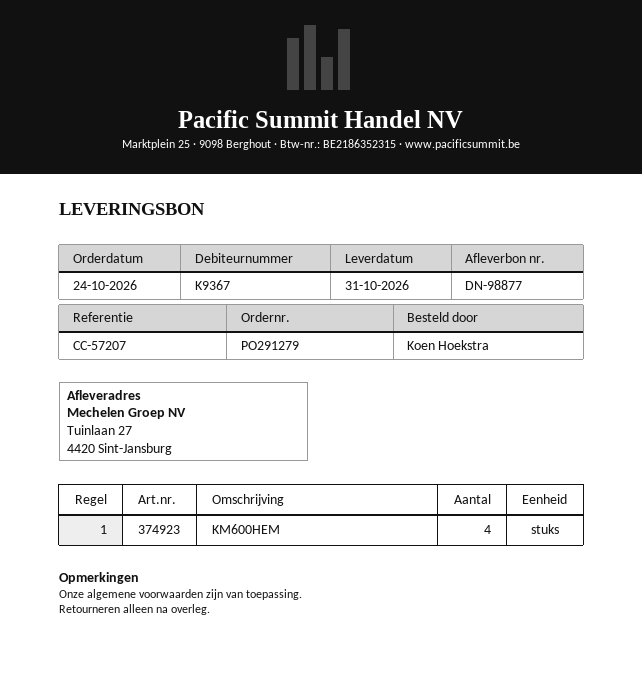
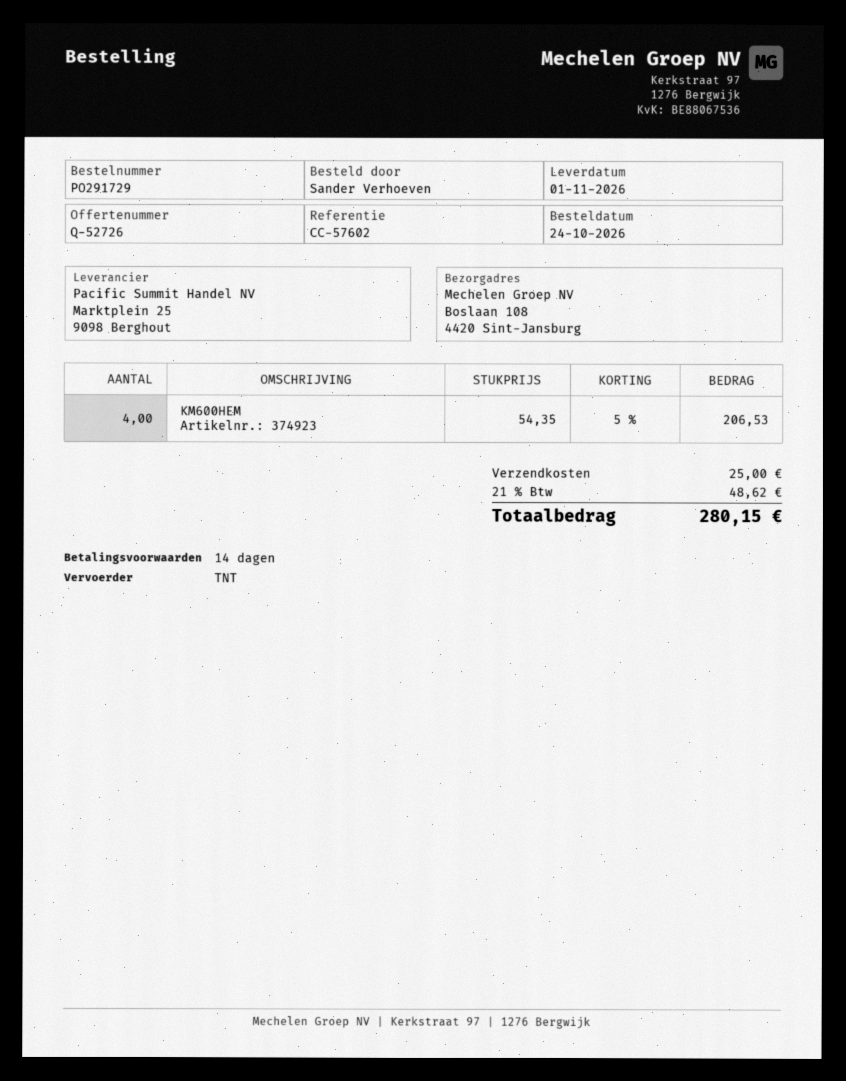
order number: PO291279 -> PO291729
delivery date: 2026-10-31 -> 2026-11-01
reference: CC-57207 -> CC-57602
ordered by: Koen Hoekstra -> Sander Verhoeven
ship to: Tuinlaan 27, 4420 Sint-Jansburg -> Boslaan 108, 4420 Sint-Jansburg

